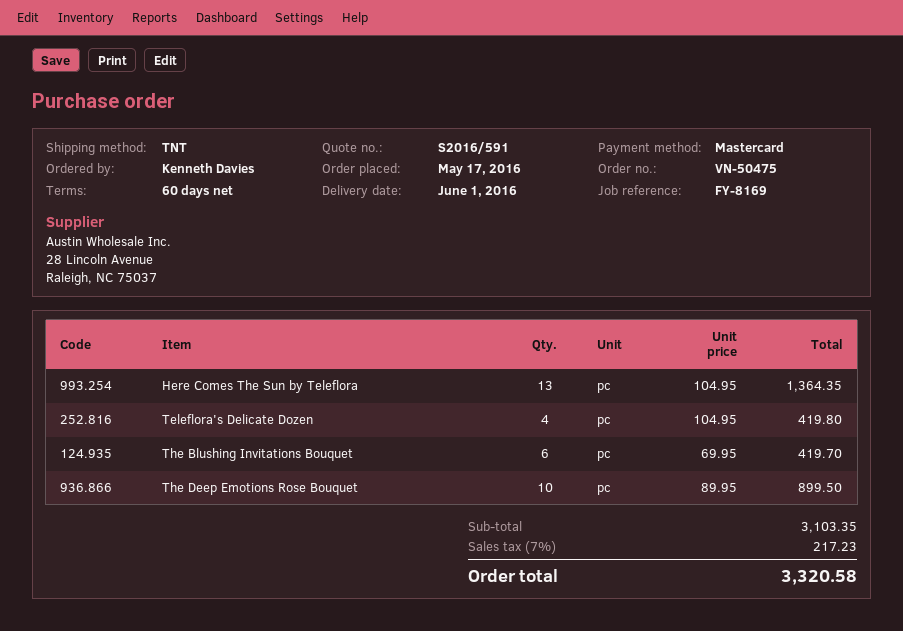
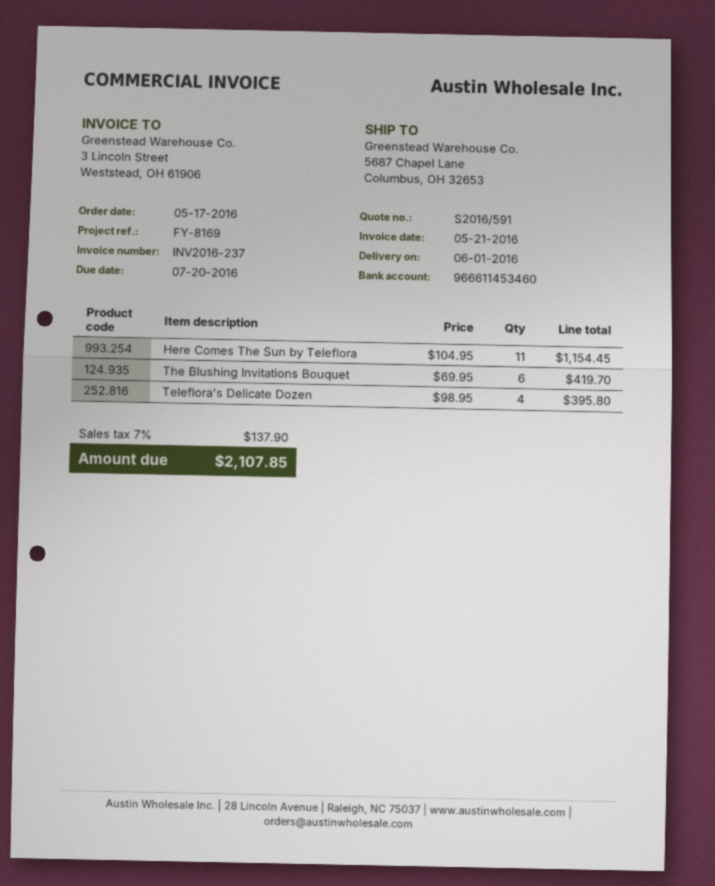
Here Comes The Sun by Teleflora: 13 x 104.95 = 1364.35 -> 11 x 104.95 = 1154.45
Teleflora's Delicate Dozen: 4 x 104.95 = 419.80 -> 4 x 98.95 = 395.80
The Deep Emotions Rose Bouquet: 10 x 89.95 = 899.50 -> none
tax: 7% = 217.23 -> 7% = 137.90
total: 3320.58 -> 2107.85

